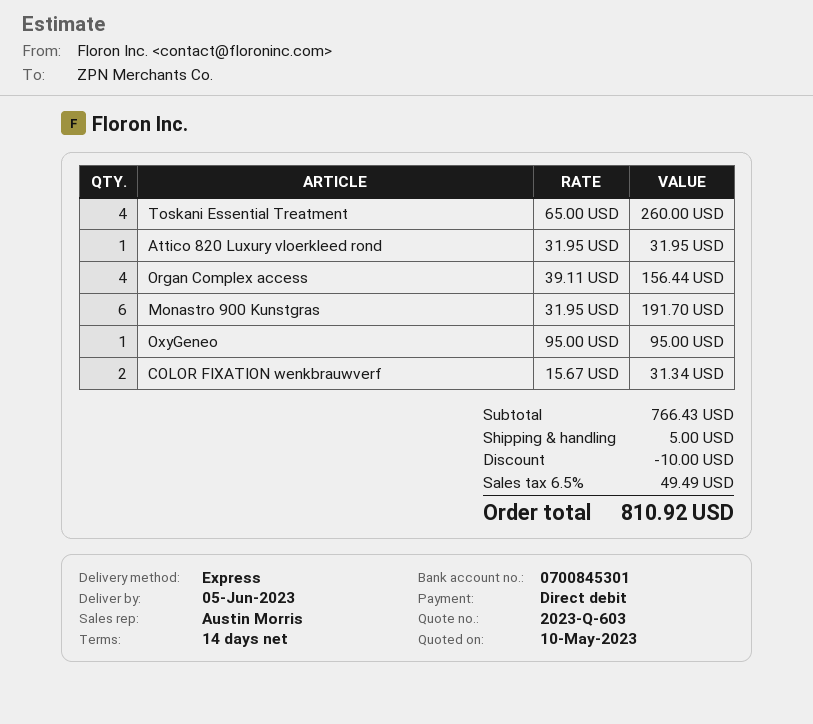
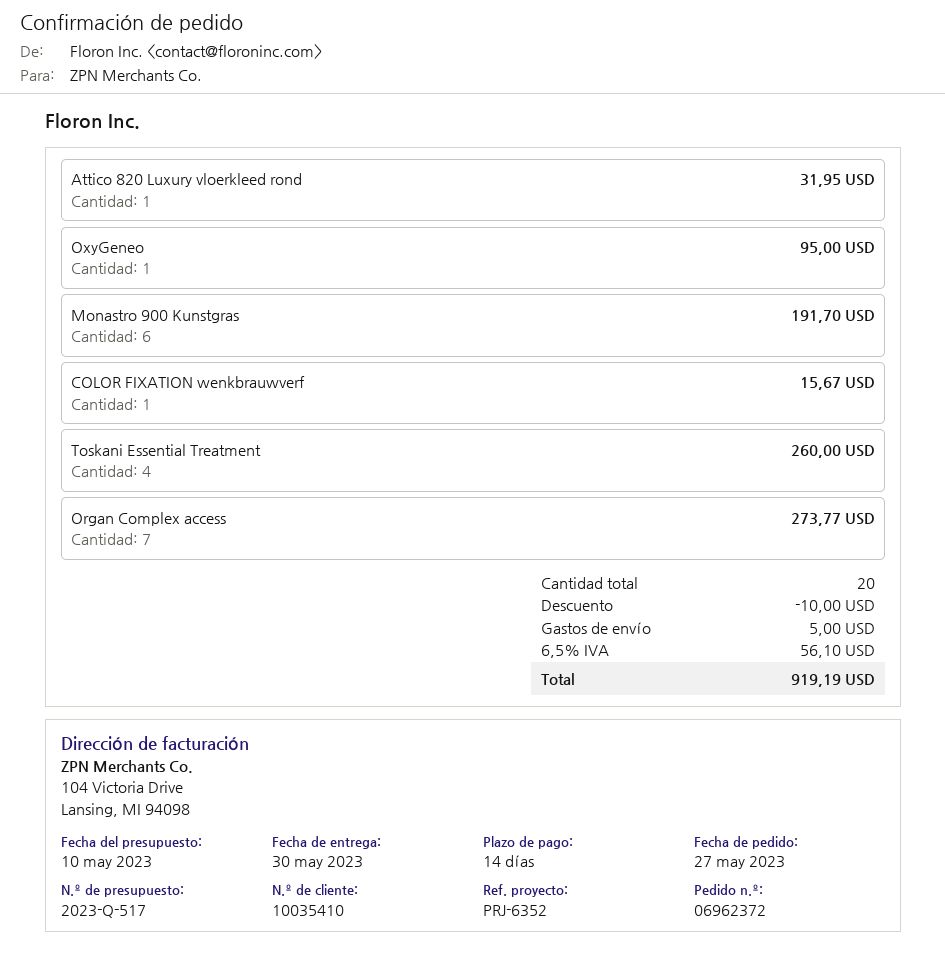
quote number: 2023-Q-603 -> 2023-Q-517
delivery date: 2023-06-05 -> 2023-05-30
Organ Complex access: 4 for 156.44 -> 7 for 273.77
COLOR FIXATION wenkbrauwverf: 2 for 31.34 -> 1 for 15.67
tax: 6.5% = 49.49 -> 6.5% = 56.10
total: 810.92 -> 919.19

